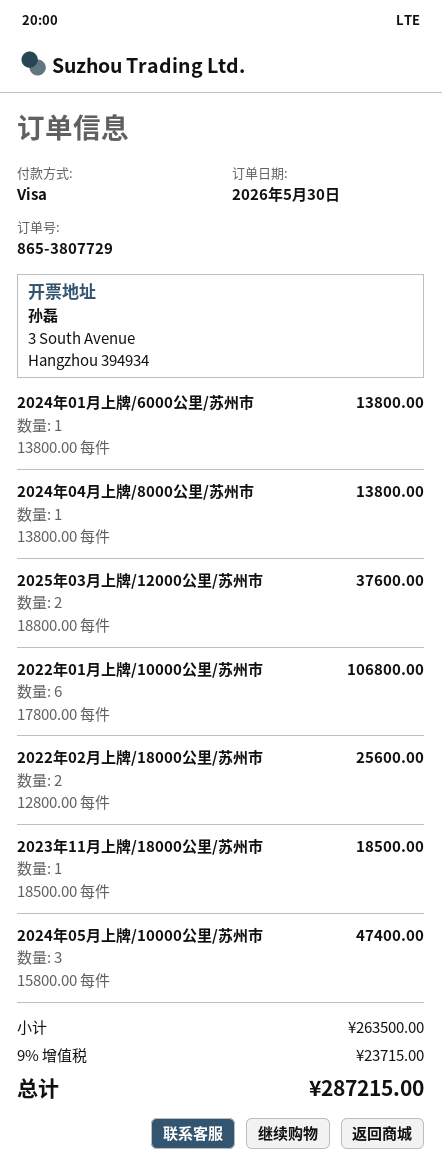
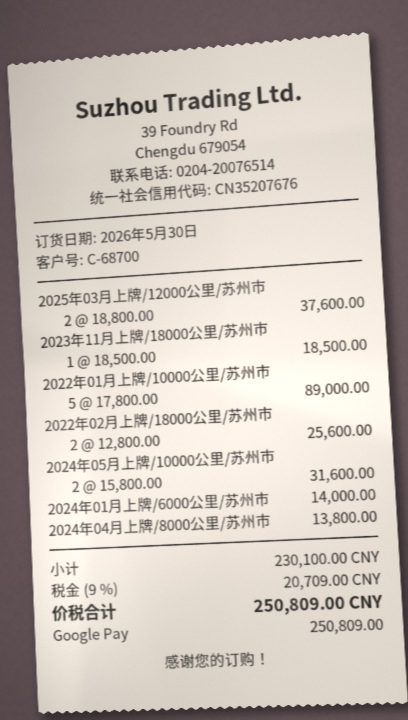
payment method: Visa -> Google Pay
2024年01月上牌/6000公里/苏州市: 1 x 13800.00 = 13800.00 -> 1 x 14000.00 = 14000.00
2022年01月上牌/10000公里/苏州市: 6 x 17800.00 = 106800.00 -> 5 x 17800.00 = 89000.00
2024年05月上牌/10000公里/苏州市: 3 x 15800.00 = 47400.00 -> 2 x 15800.00 = 31600.00
subtotal: 263500.00 -> 230100.00
tax: 9% = 23715.00 -> 9% = 20709.00
total: 287215.00 -> 250809.00

